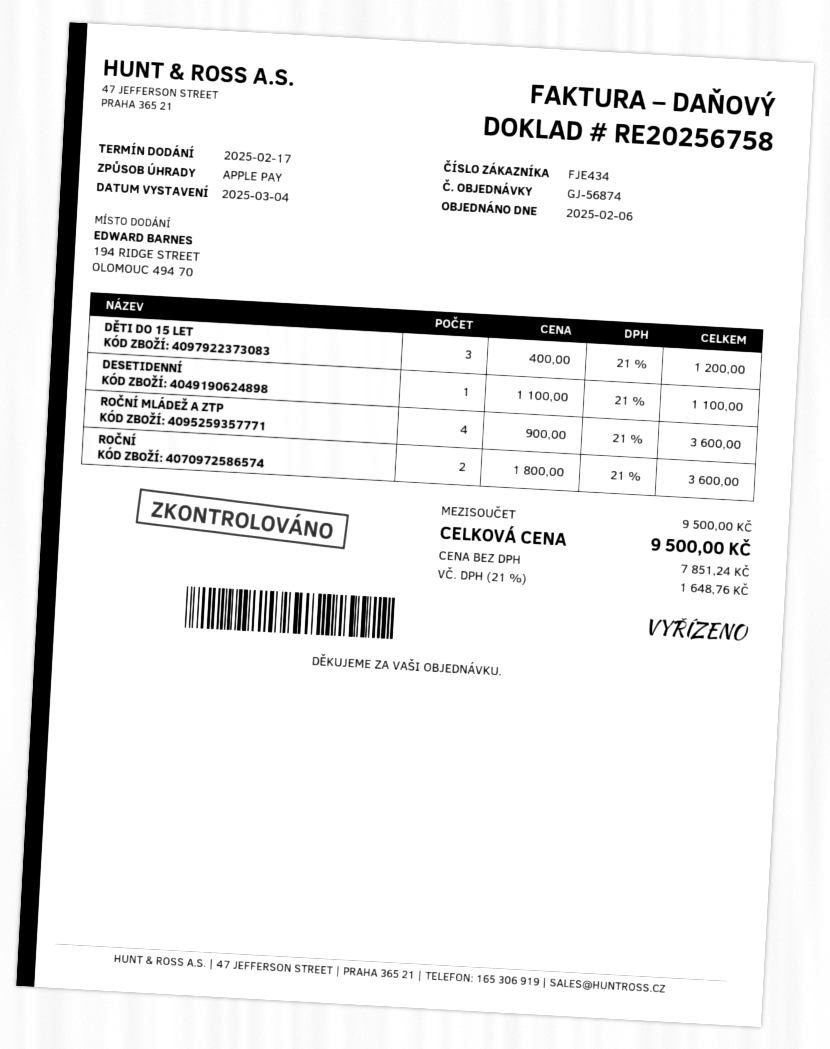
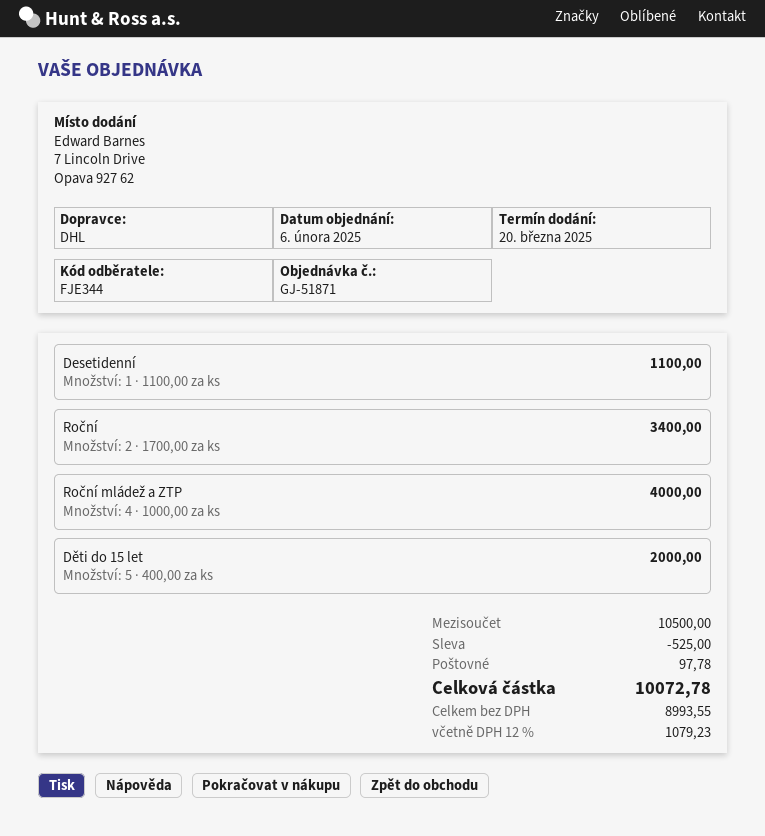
order number: GJ-56874 -> GJ-51871
delivery date: 2025-02-17 -> 2025-03-20
customer number: FJE434 -> FJE344
ship to: 194 RIDGE STREET, OLOMOUC 494 70 -> 7 Lincoln Drive, Opava 927 62
DĚTI DO 15 LET: 3 x 400.00 = 1200.00 -> 5 x 400.00 = 2000.00
ROČNÍ MLÁDEŽ A ZTP: 4 x 900.00 = 3600.00 -> 4 x 1000.00 = 4000.00
ROČNÍ: 2 x 1800.00 = 3600.00 -> 2 x 1700.00 = 3400.00
subtotal: 9500.00 -> 10500.00
discount: none -> 525.00
shipping: none -> 97.78
net: 7851.24 -> 8993.55
tax: 21% = 1648.76 -> 12% = 1079.23
total: 9500.00 -> 10072.78

